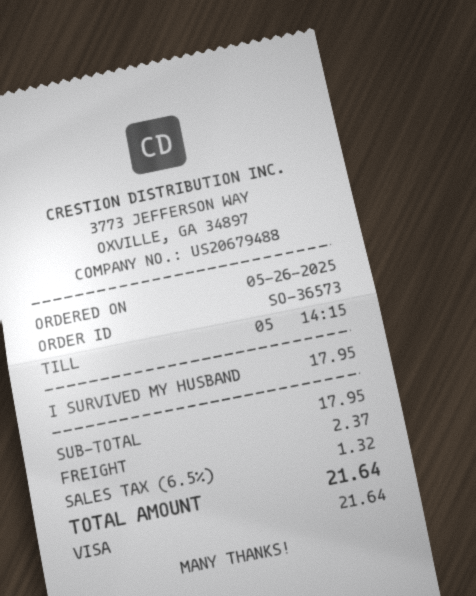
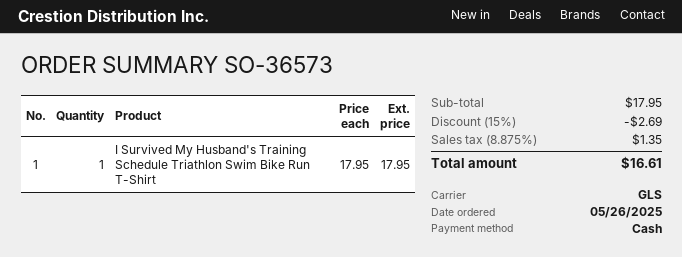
payment method: Visa -> cash
discount: none -> 15% = 2.69
shipping: 2.37 -> none
tax: 6.5% = 1.32 -> 8.875% = 1.35
total: 21.64 -> 16.61

